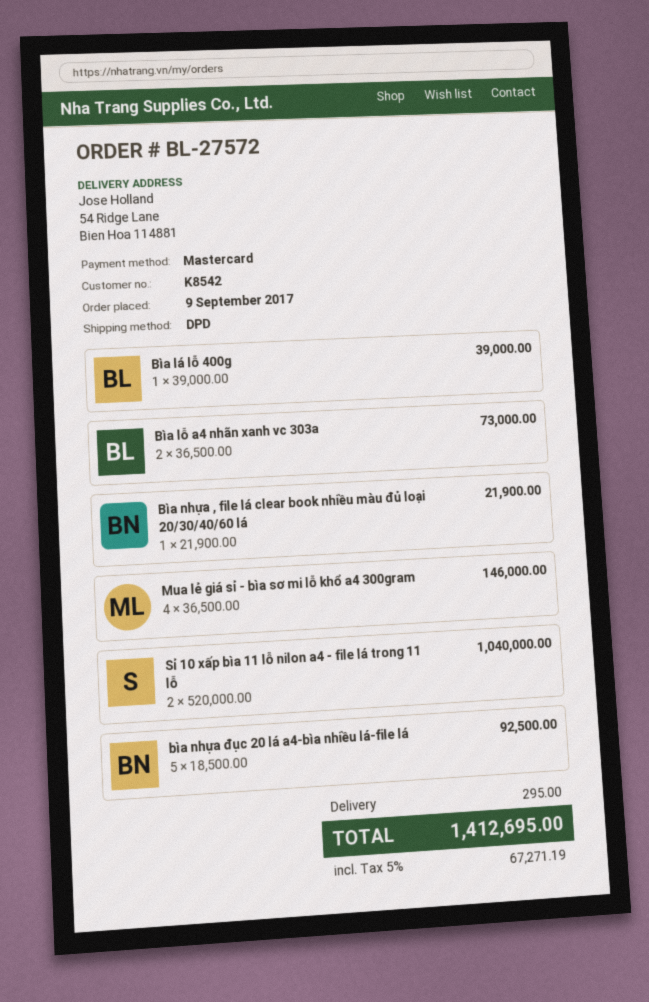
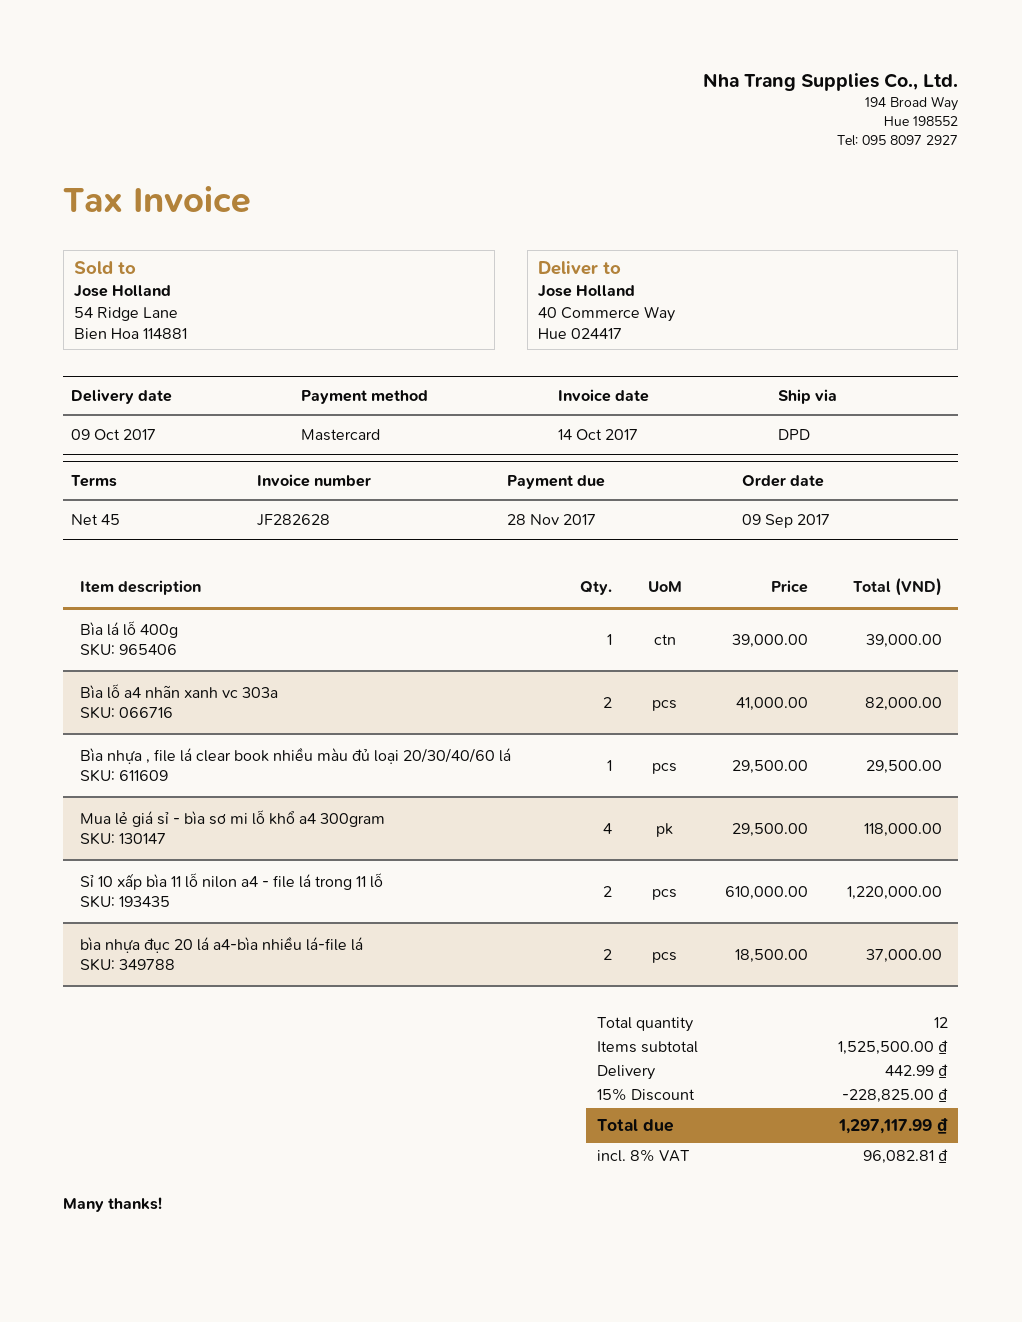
ship to: 54 Ridge Lane, Bien Hoa 114881 -> 40 Commerce Way, Hue 024417
Bìa lỗ a4 nhãn xanh vc 303a: 2 x 36500.00 = 73000.00 -> 2 x 41000.00 = 82000.00
Bìa nhựa , file lá clear book nhiều màu đủ loại 20/30/40/60 lá: 1 x 21900.00 = 21900.00 -> 1 x 29500.00 = 29500.00
Mua lẻ giá sỉ - bìa sơ mi lỗ khổ a4 300gram: 4 x 36500.00 = 146000.00 -> 4 x 29500.00 = 118000.00
Sỉ 10 xấp bìa 11 lỗ nilon a4 - file lá trong 11 lỗ: 2 x 520000.00 = 1040000.00 -> 2 x 610000.00 = 1220000.00
bìa nhựa đục 20 lá a4-bìa nhiều lá-file lá: 5 x 18500.00 = 92500.00 -> 2 x 18500.00 = 37000.00
discount: none -> 15% = 228825.00
shipping: 295.00 -> 442.99
tax: 5% = 67271.19 -> 8% = 96082.81
total: 1412695.00 -> 1297117.99

